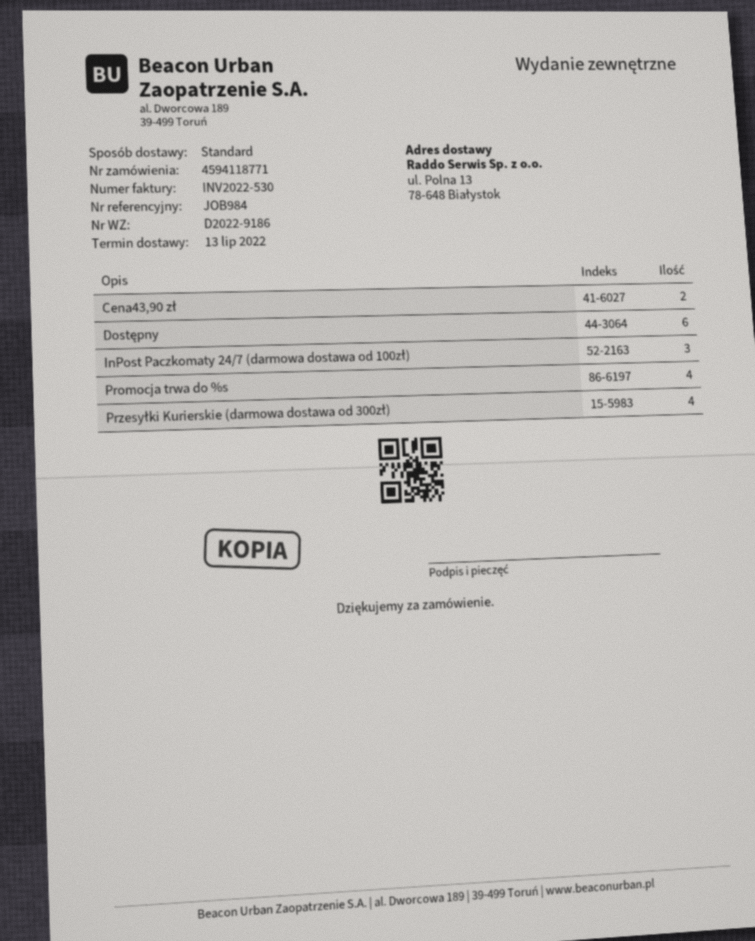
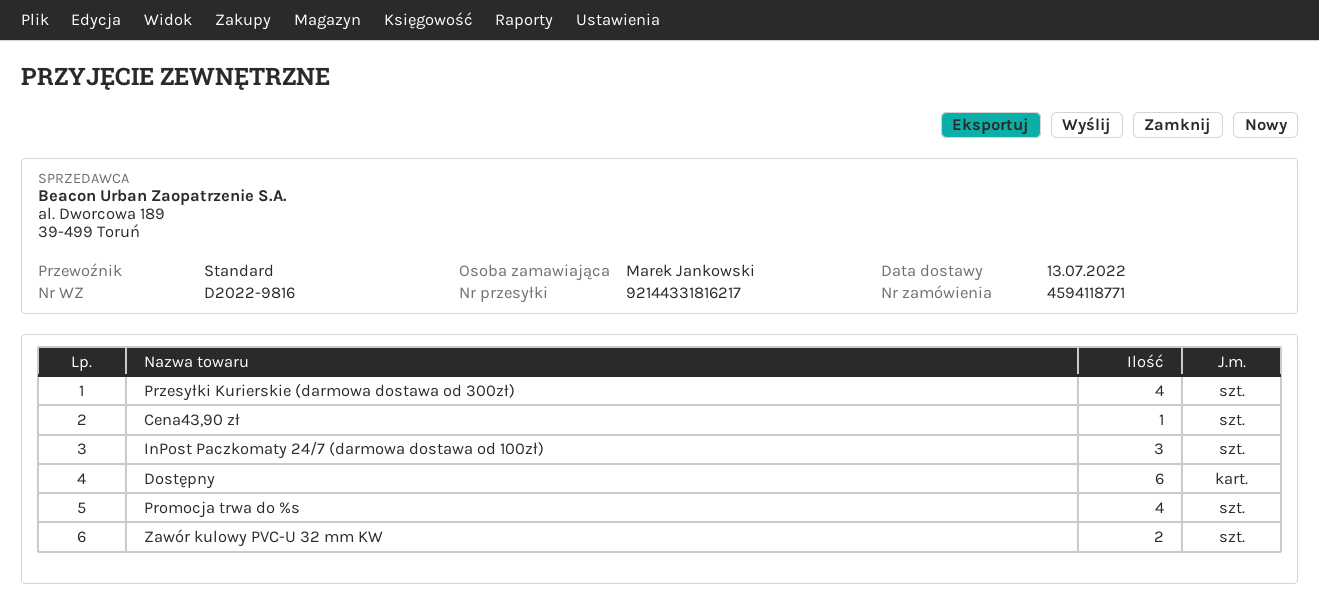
delivery note number: D2022-9186 -> D2022-9816
Cena43,90 zł: 2 -> 1
Zawór kulowy PVC-U 32 mm KW: none -> 2

